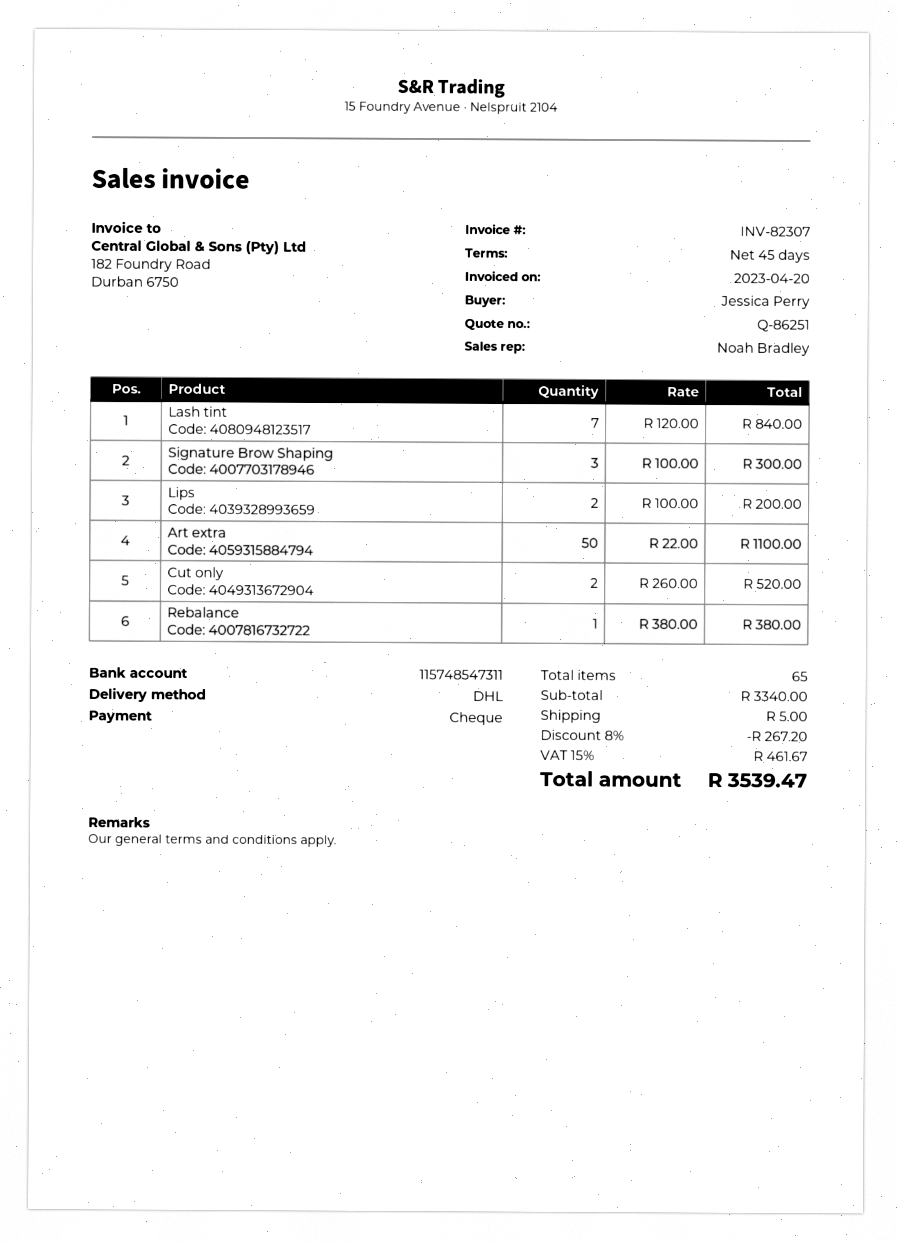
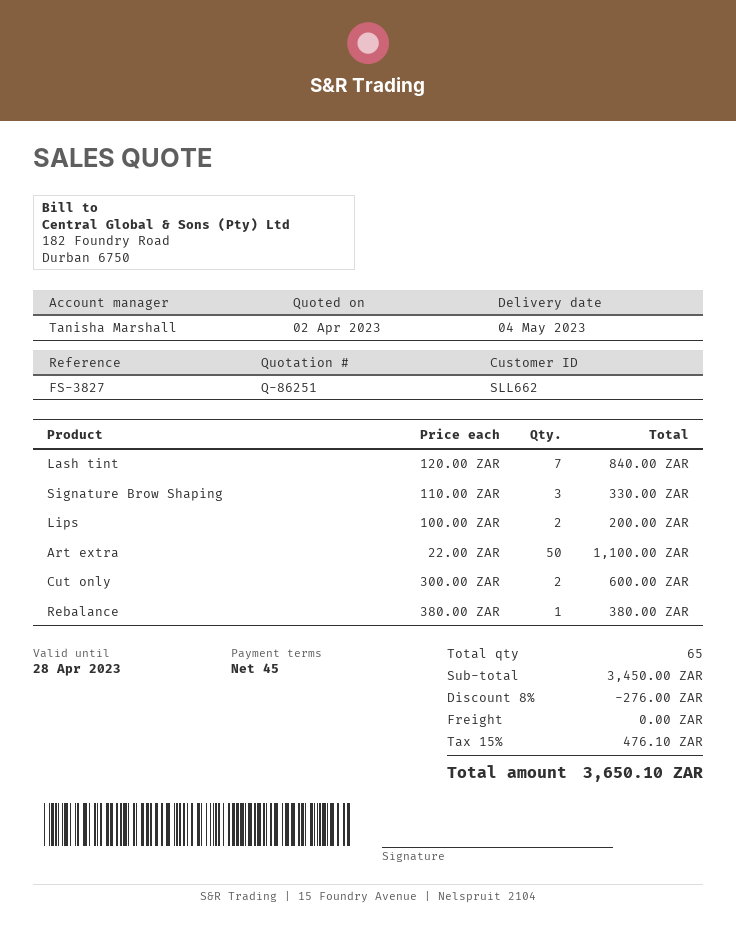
sales rep: Noah Bradley -> Tanisha Marshall
Signature Brow Shaping: 3 x 100.00 = 300.00 -> 3 x 110.00 = 330.00
Cut only: 2 x 260.00 = 520.00 -> 2 x 300.00 = 600.00
subtotal: 3340.00 -> 3450.00
discount: 8% = 267.20 -> 8% = 276.00
shipping: 5.00 -> 0.00
tax: 15% = 461.67 -> 15% = 476.10
total: 3539.47 -> 3650.10

